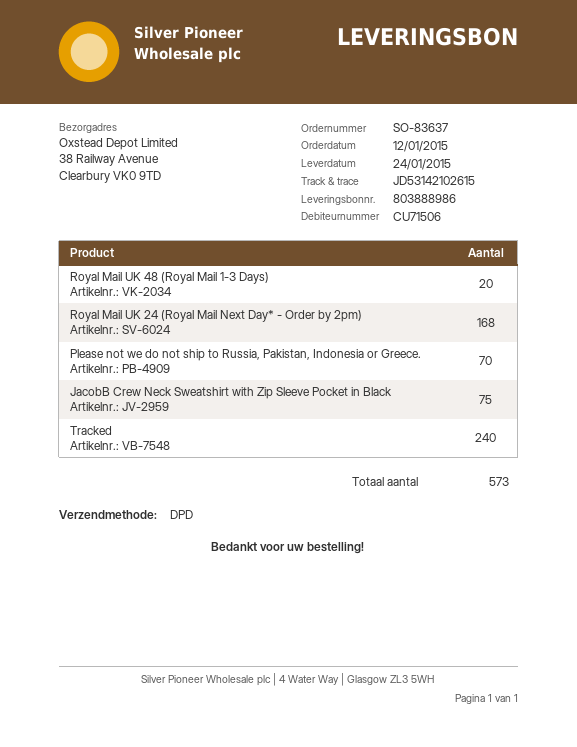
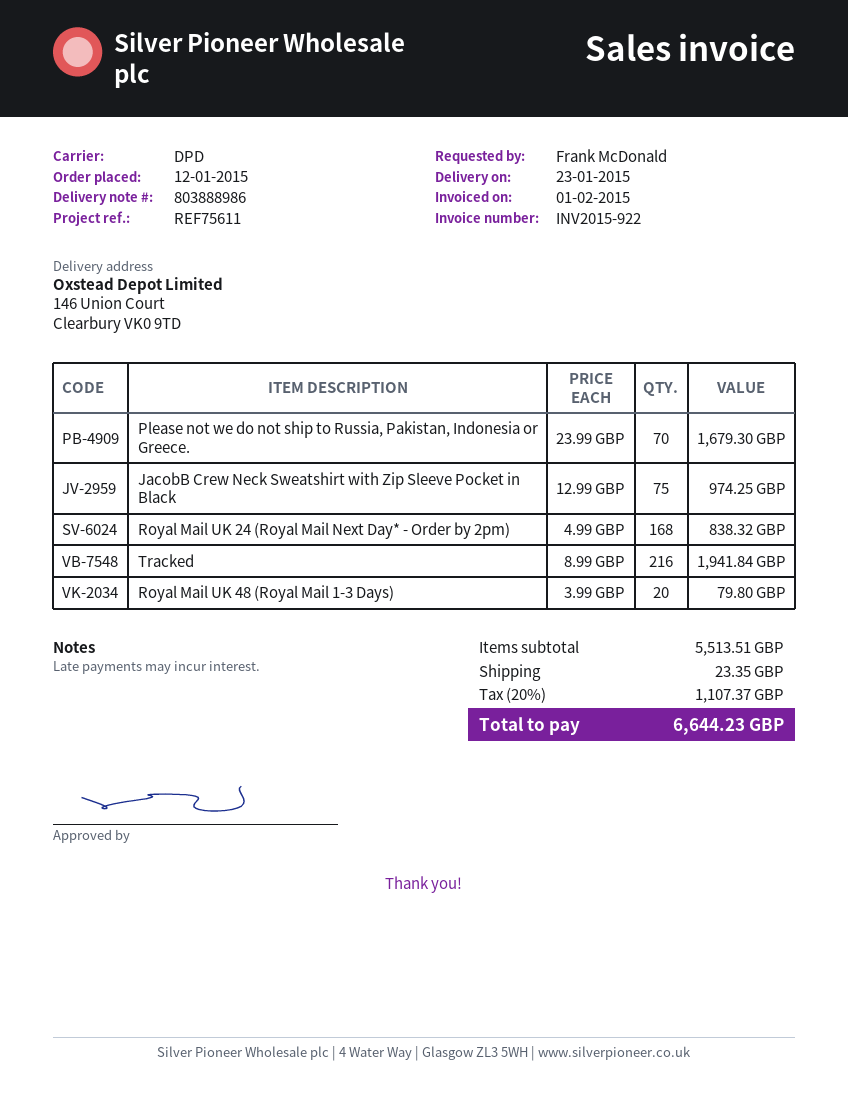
delivery date: 2015-01-24 -> 2015-01-23
ship to: 38 Railway Avenue, Clearbury VK0 9TD -> 146 Union Court, Clearbury VK0 9TD
Tracked: 240 -> 216

